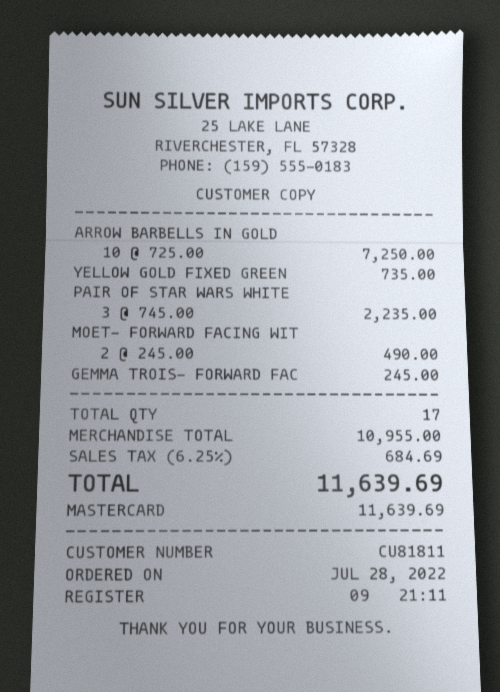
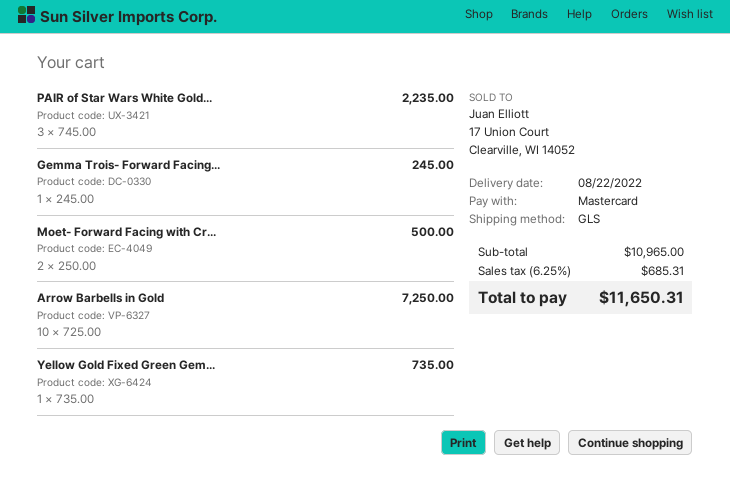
MOET- FORWARD FACING WIT: 2 x 245.00 = 490.00 -> 2 x 250.00 = 500.00
subtotal: 10955.00 -> 10965.00
tax: 6.25% = 684.69 -> 6.25% = 685.31
total: 11639.69 -> 11650.31

